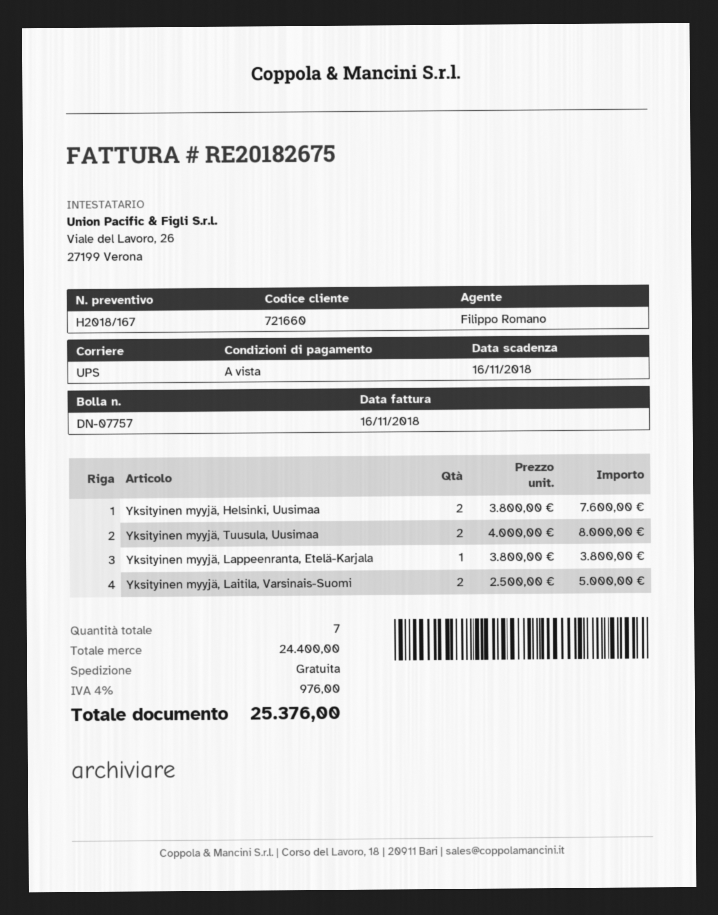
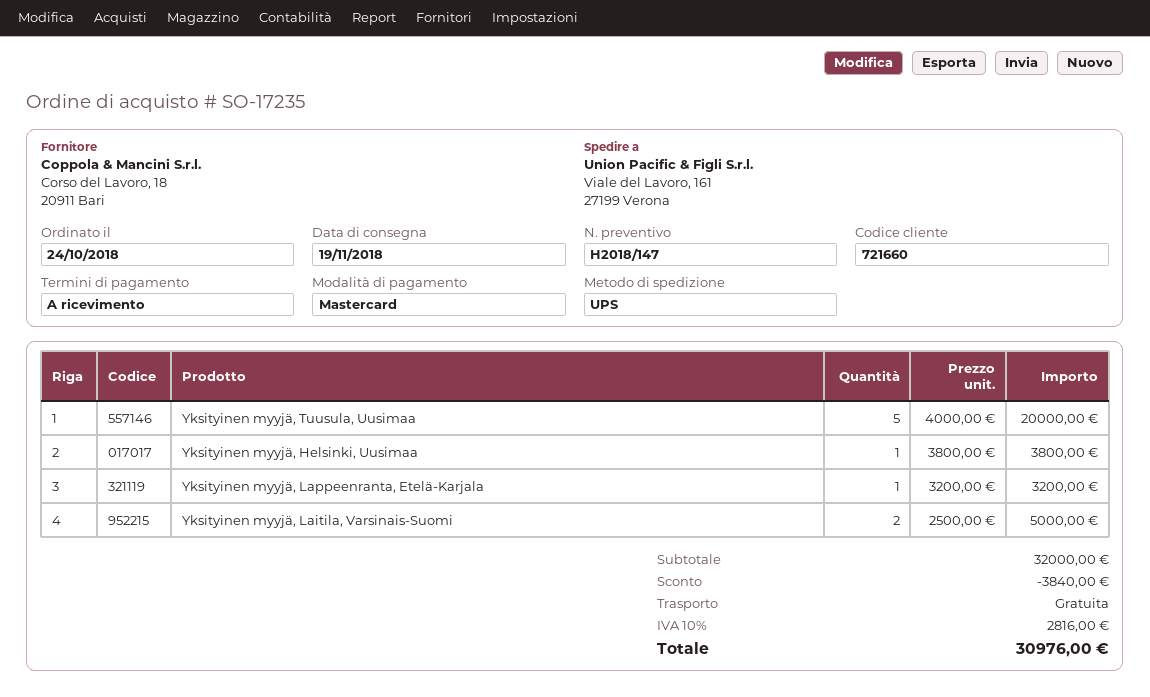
quote number: H2018/167 -> H2018/147
Yksityinen myyjä, Helsinki, Uusimaa: 2 x 3800.00 = 7600.00 -> 1 x 3800.00 = 3800.00
Yksityinen myyjä, Tuusula, Uusimaa: 2 x 4000.00 = 8000.00 -> 5 x 4000.00 = 20000.00
Yksityinen myyjä, Lappeenranta, Etelä-Karjala: 1 x 3800.00 = 3800.00 -> 1 x 3200.00 = 3200.00
subtotal: 24400.00 -> 32000.00
discount: none -> 3840.00
tax: 4% = 976.00 -> 10% = 2816.00
total: 25376.00 -> 30976.00

